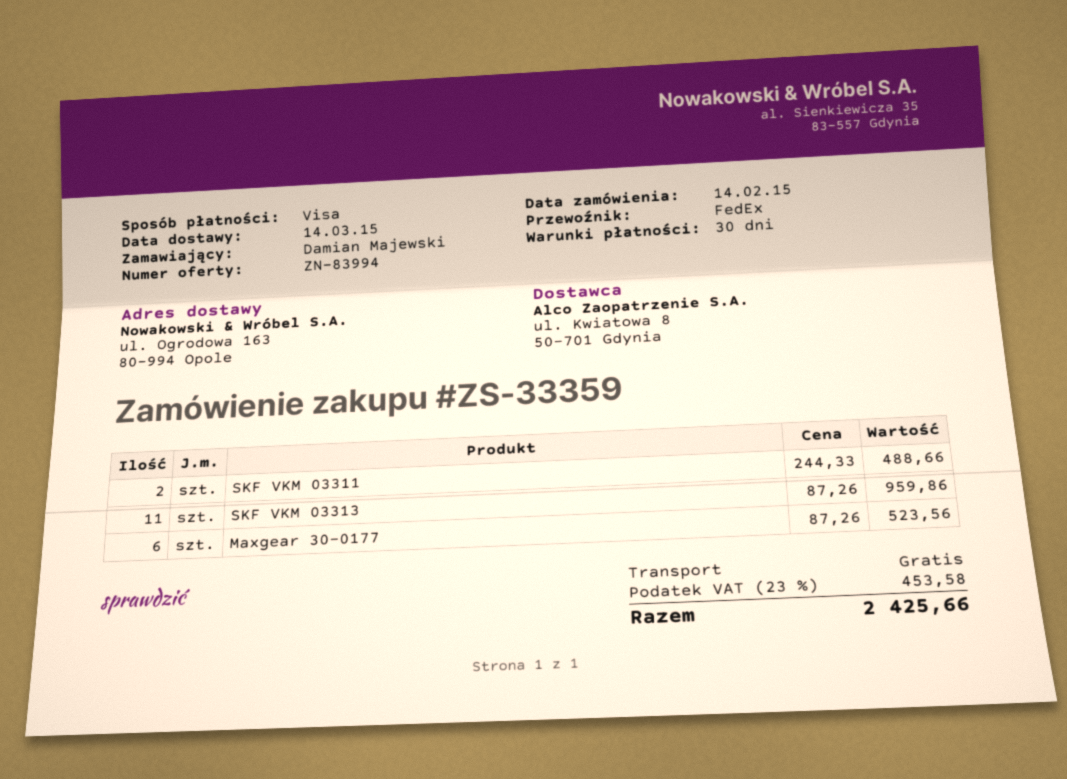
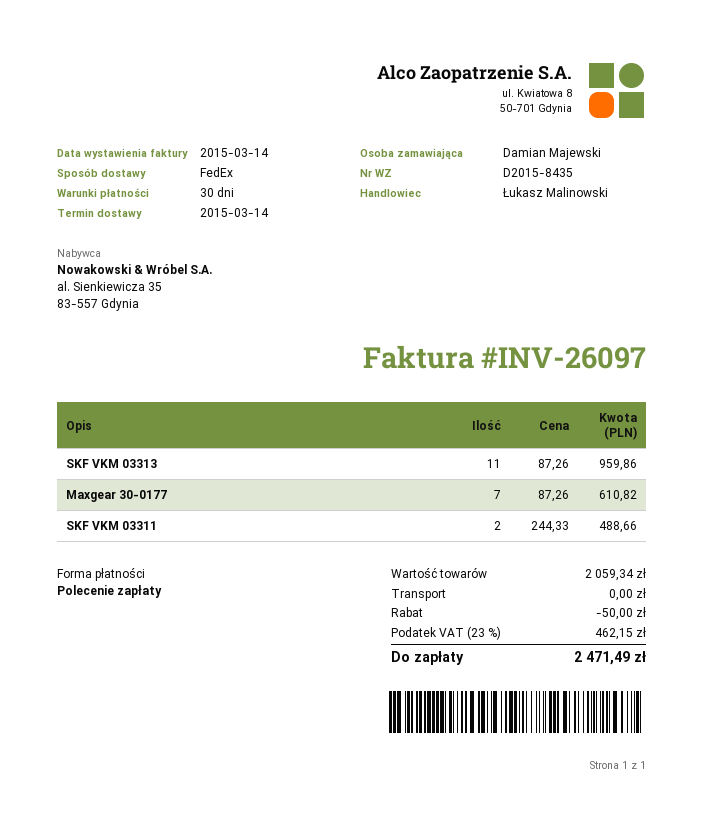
payment method: Visa -> direct debit
Maxgear 30-0177: 6 x 87.26 = 523.56 -> 7 x 87.26 = 610.82
discount: none -> 50.00
tax: 23% = 453.58 -> 23% = 462.15
total: 2425.66 -> 2471.49

